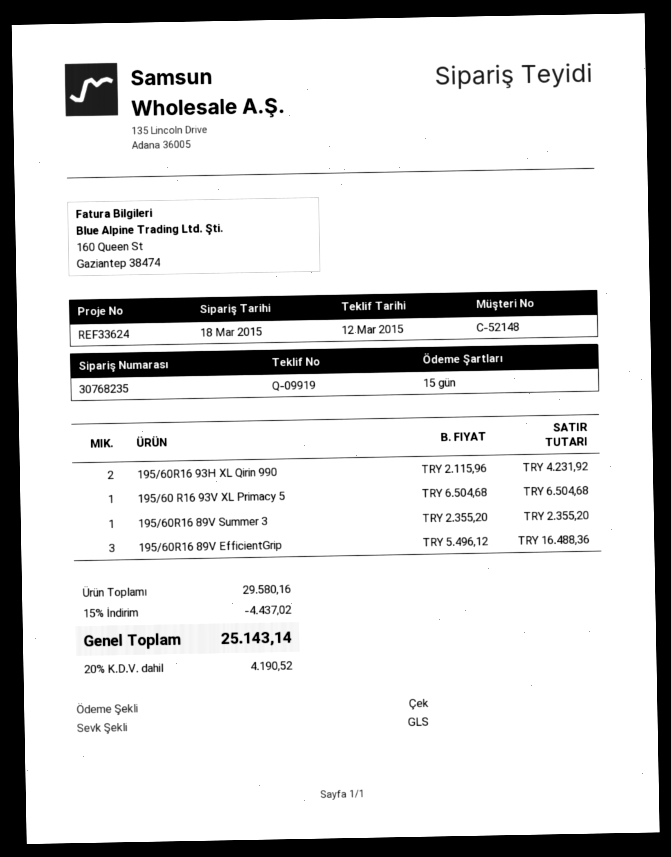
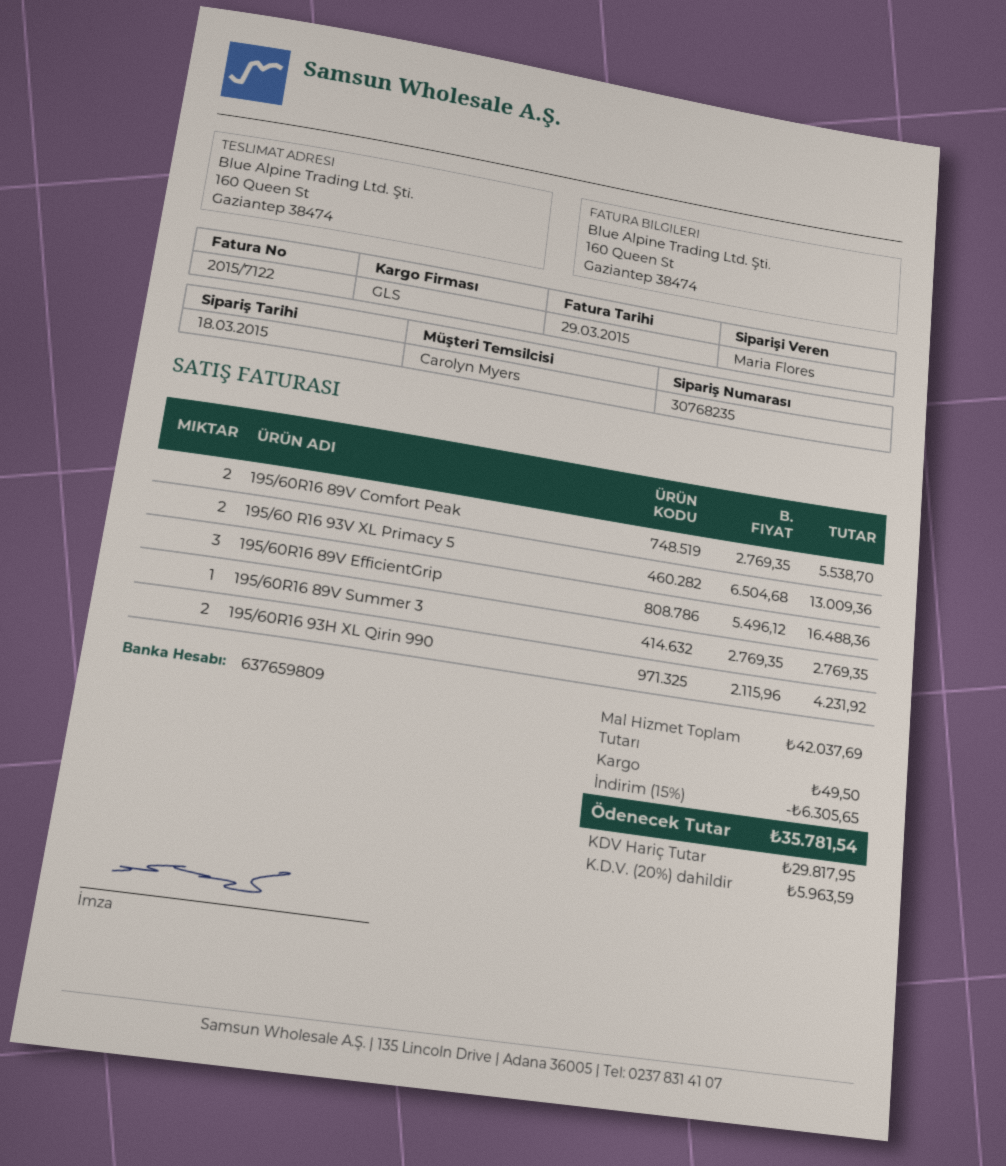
195/60 R16 93V XL Primacy 5: 1 x 6504.68 = 6504.68 -> 2 x 6504.68 = 13009.36
195/60R16 89V Summer 3: 1 x 2355.20 = 2355.20 -> 1 x 2769.35 = 2769.35
195/60R16 89V Comfort Peak: none -> 2 x 2769.35 = 5538.70
subtotal: 29580.16 -> 42037.69
discount: 15% = 4437.02 -> 15% = 6305.65
shipping: none -> 49.50
tax: 20% = 4190.52 -> 20% = 5963.59
total: 25143.14 -> 35781.54

